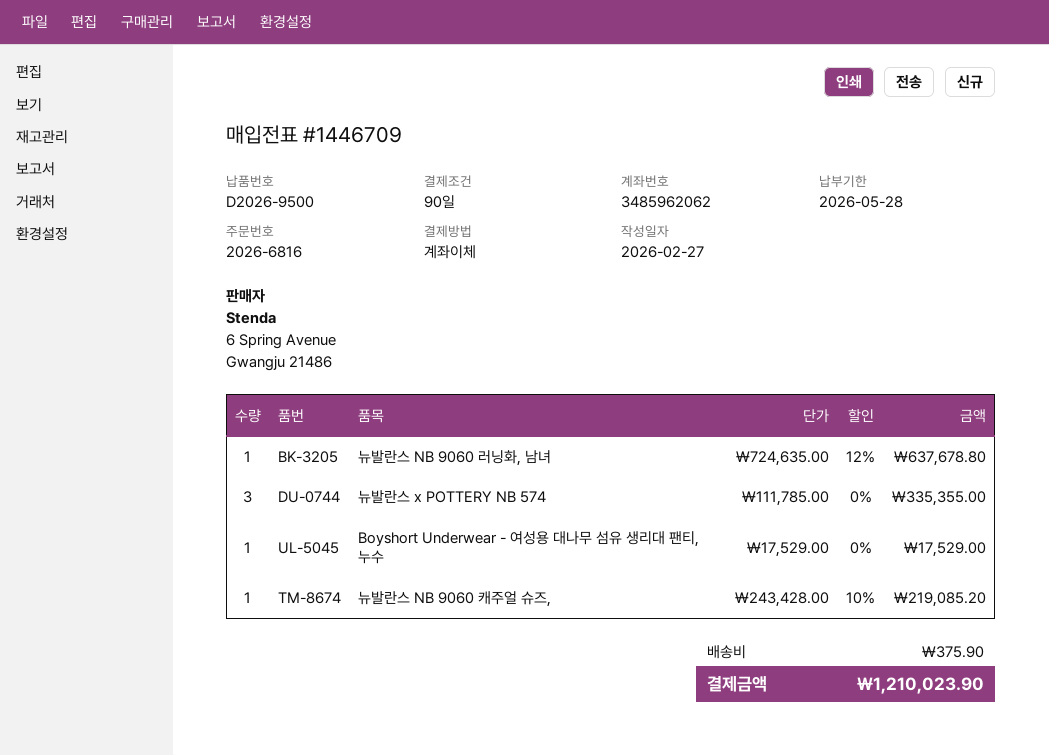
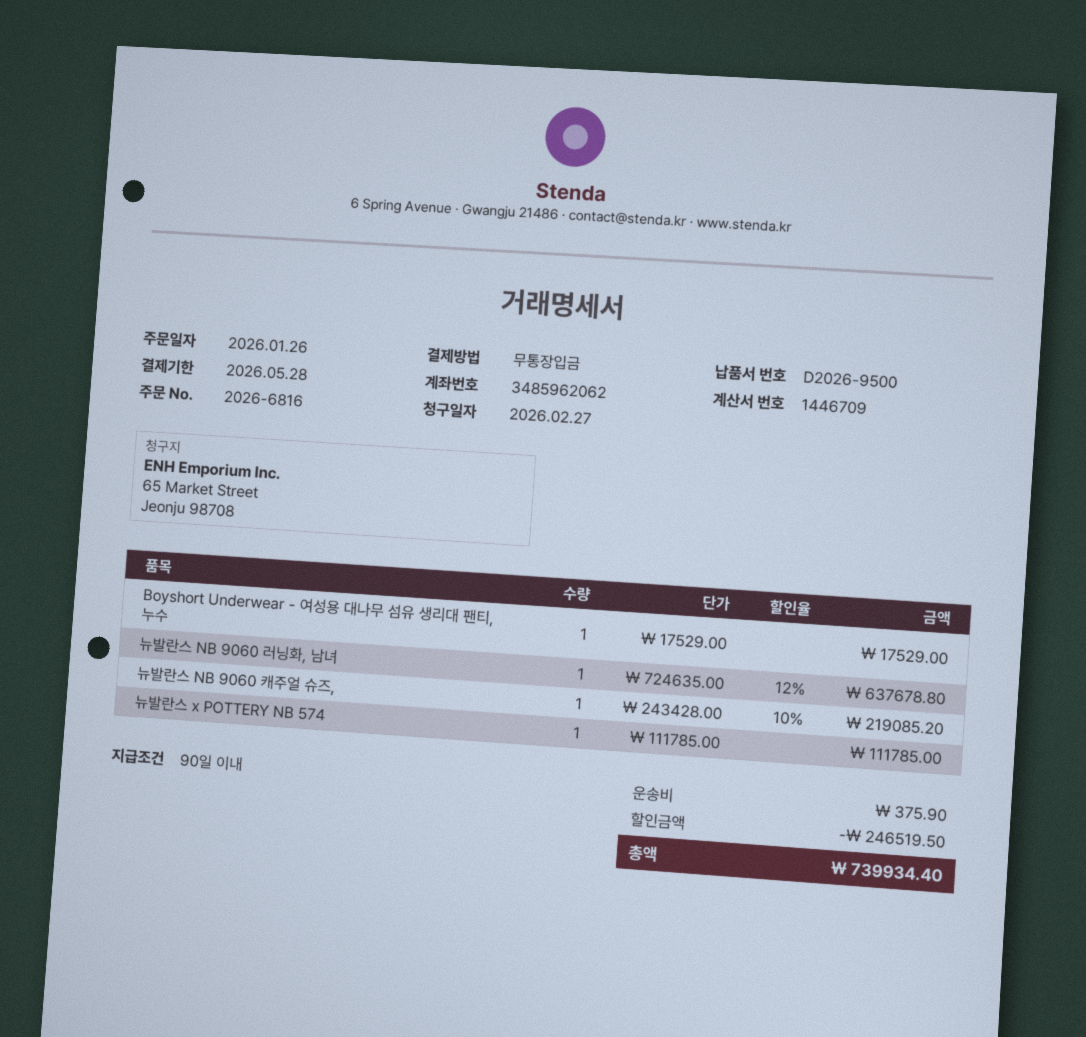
뉴발란스 x POTTERY NB 574: 3 x 111785.00 = 335355.00 -> 1 x 111785.00 = 111785.00
discount: none -> 246519.50
total: 1210023.90 -> 739934.40

